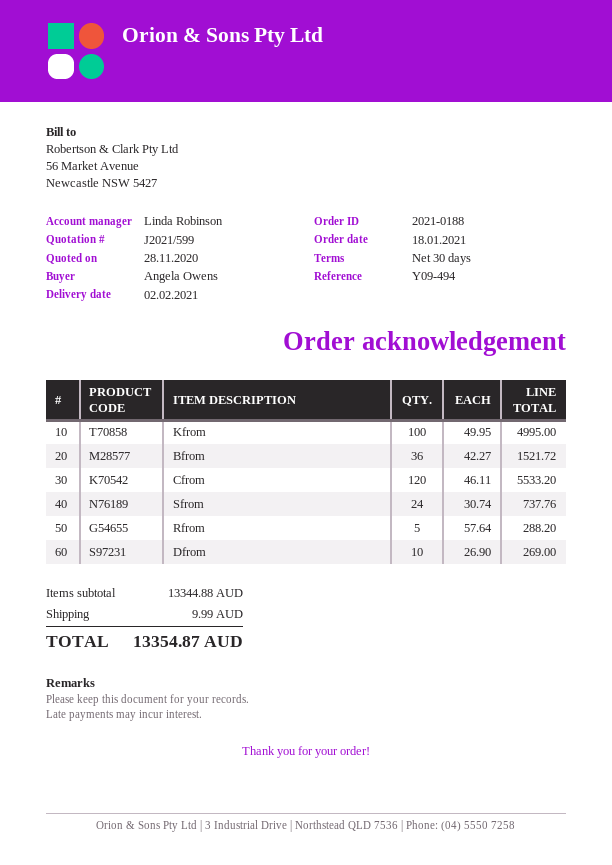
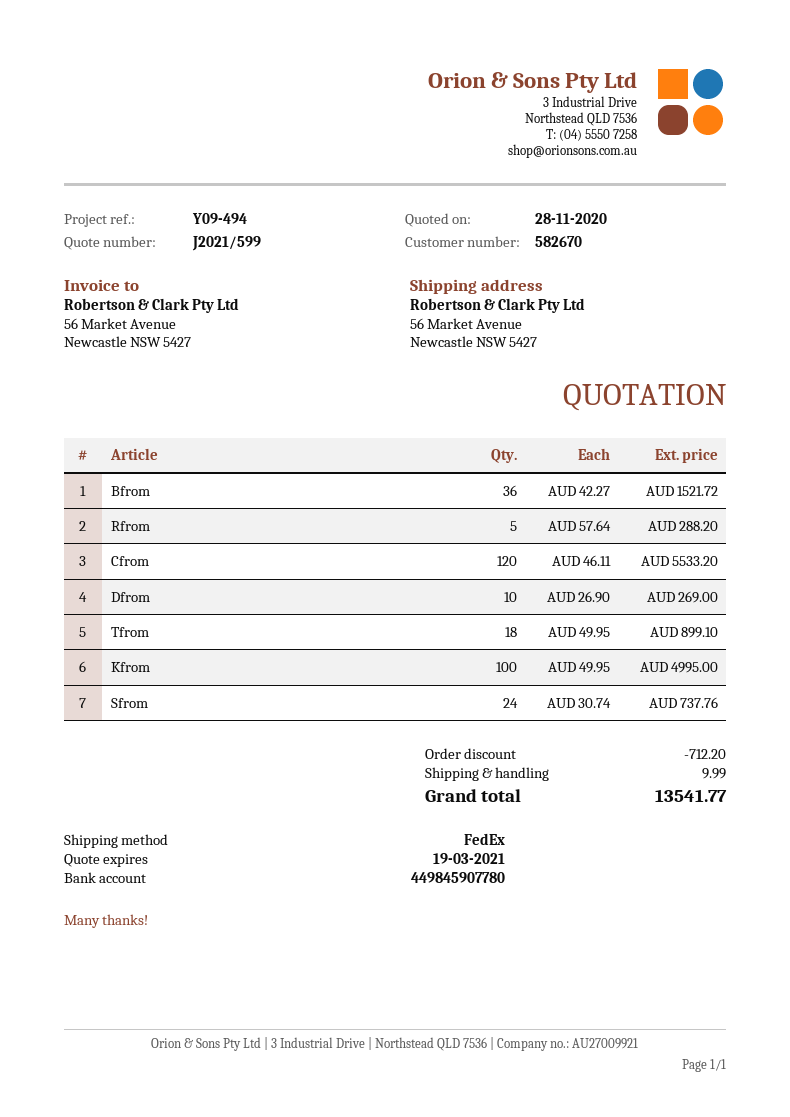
Tfrom: none -> 18 x 49.95 = 899.10
discount: none -> 712.20
total: 13354.87 -> 13541.77

